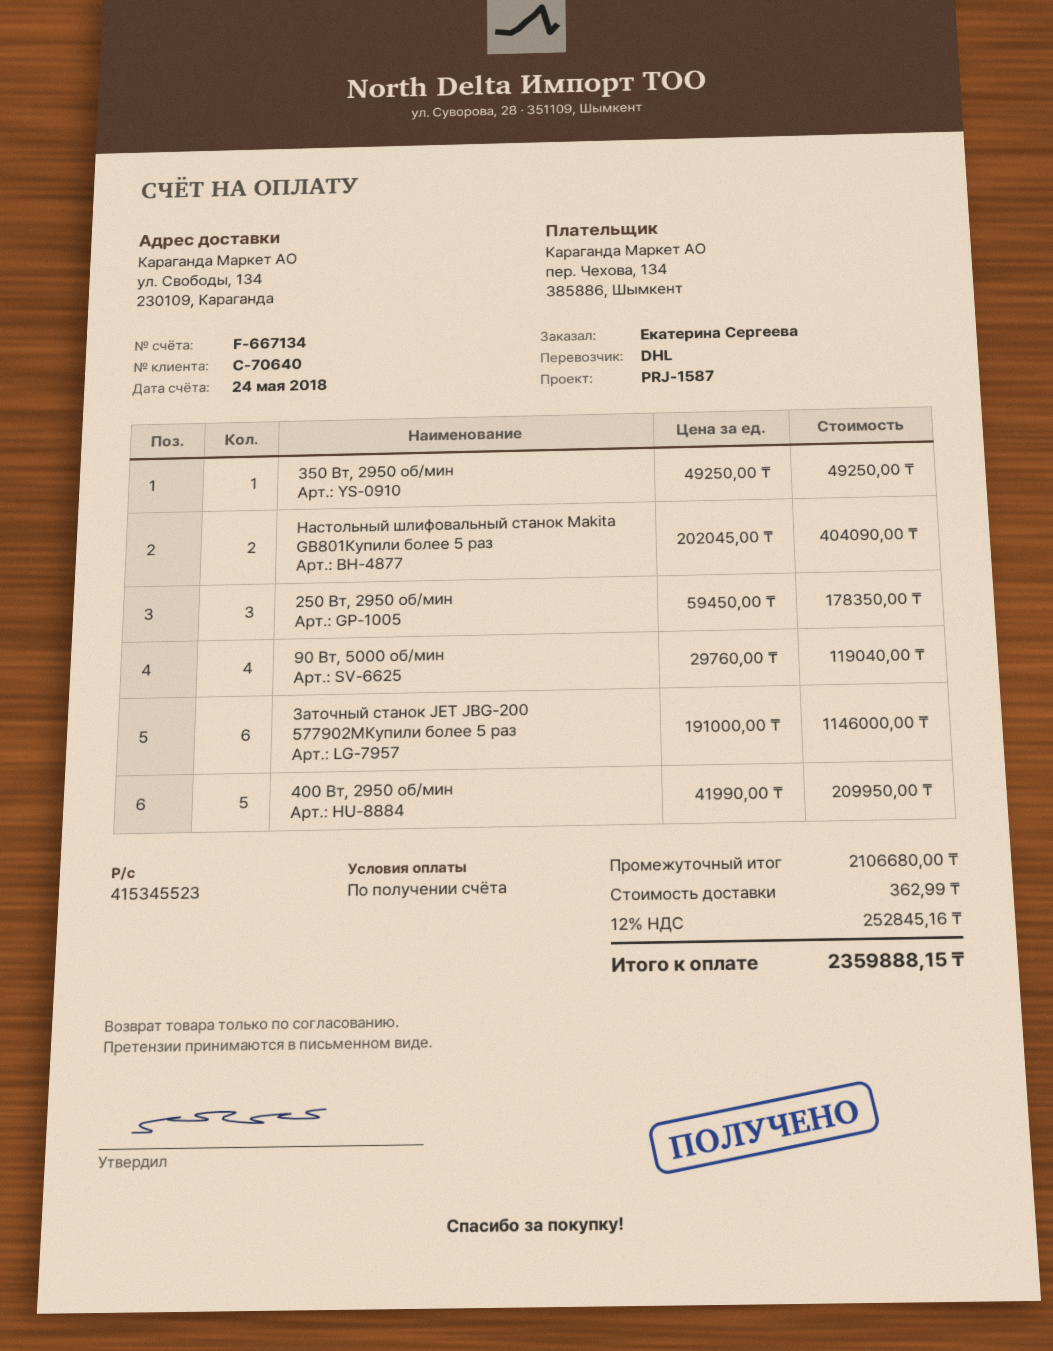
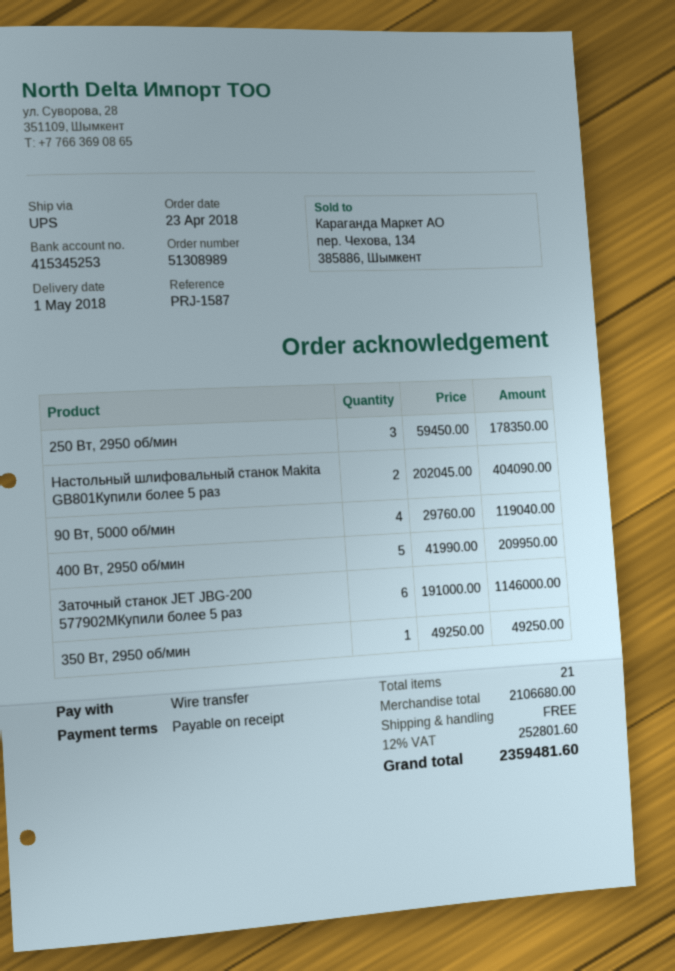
bank account: 415345523 -> 415345253
shipping method: DHL -> UPS
shipping: 362.99 -> 0.00
tax: 12% = 252845.16 -> 12% = 252801.60
total: 2359888.15 -> 2359481.60

